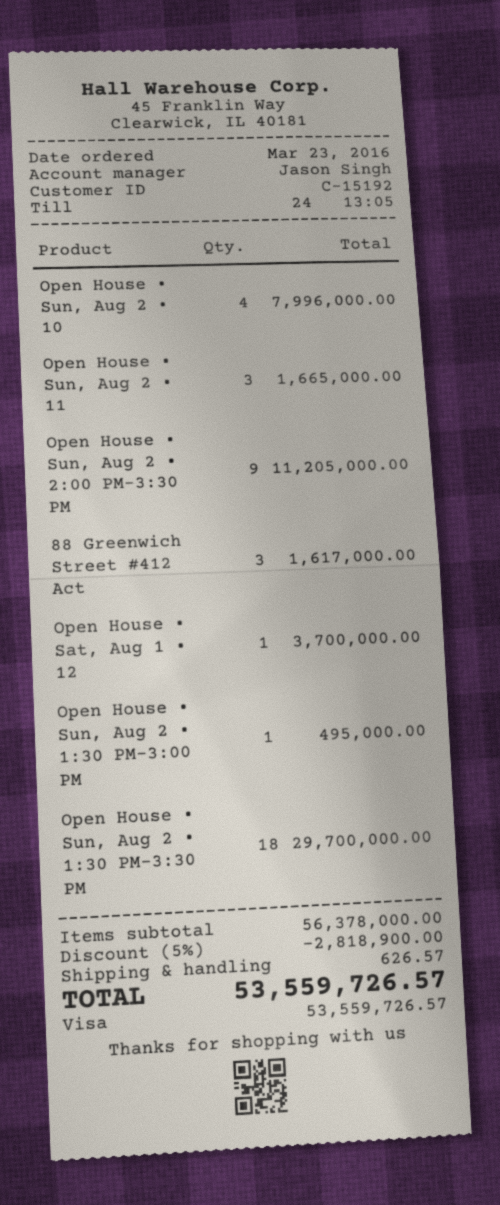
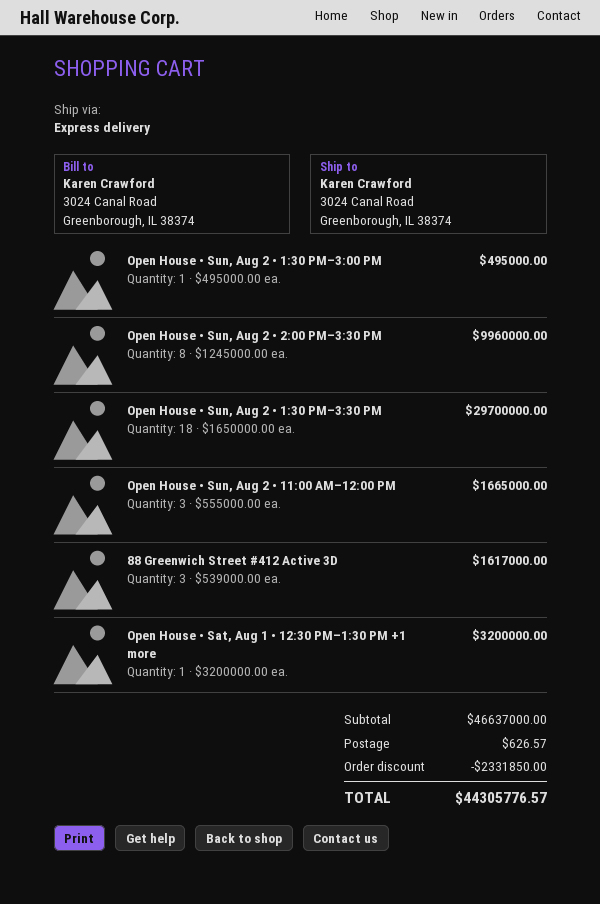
Open House • Sun, Aug 2 • 10: 4 for 7996000.00 -> none
Open House • Sun, Aug 2 • 2:00 PM–3:30 PM: 9 for 11205000.00 -> 8 for 9960000.00
Open House • Sat, Aug 1 • 12: 1 for 3700000.00 -> 1 for 3200000.00
subtotal: 56378000.00 -> 46637000.00
discount: 2818900.00 -> 2331850.00
total: 53559726.57 -> 44305776.57

